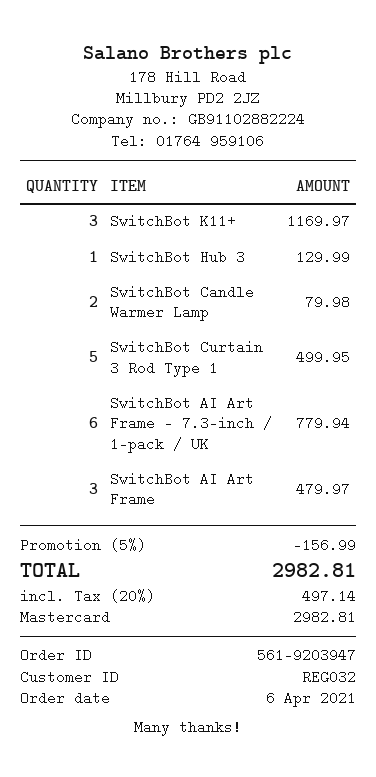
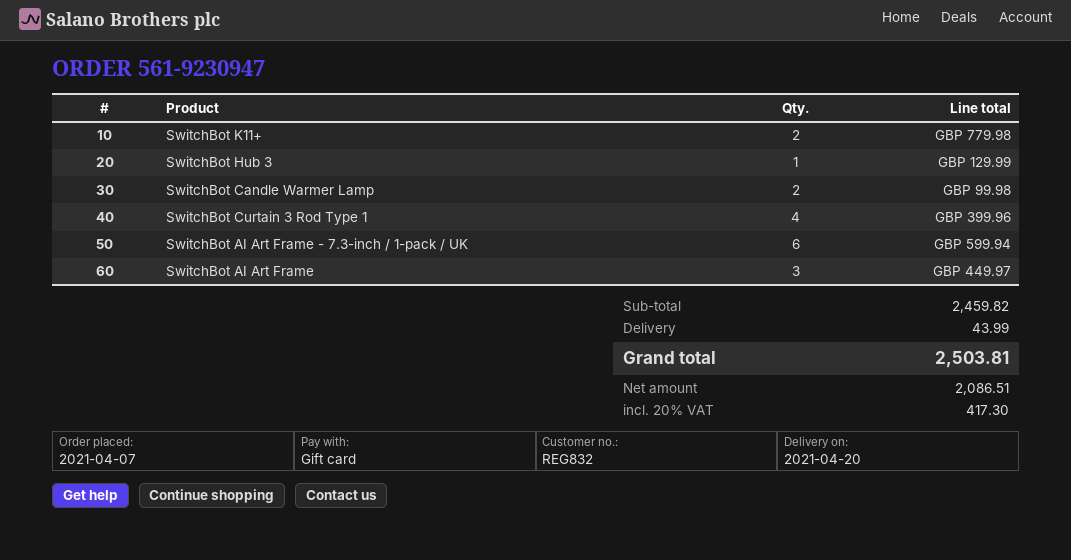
order number: 561-9203947 -> 561-9230947
order date: 2021-04-06 -> 2021-04-07
customer number: REG032 -> REG832
payment method: Mastercard -> gift card
SwitchBot K11+: 3 for 1169.97 -> 2 for 779.98
SwitchBot Candle Warmer Lamp: 2 for 79.98 -> 2 for 99.98
SwitchBot Curtain 3 Rod Type 1: 5 for 499.95 -> 4 for 399.96
SwitchBot AI Art Frame - 7.3-inch / 1-pack / UK: 6 for 779.94 -> 6 for 599.94
SwitchBot AI Art Frame: 3 for 479.97 -> 3 for 449.97
discount: 5% = 156.99 -> none
shipping: none -> 43.99
tax: 20% = 497.14 -> 20% = 417.30
total: 2982.81 -> 2503.81

